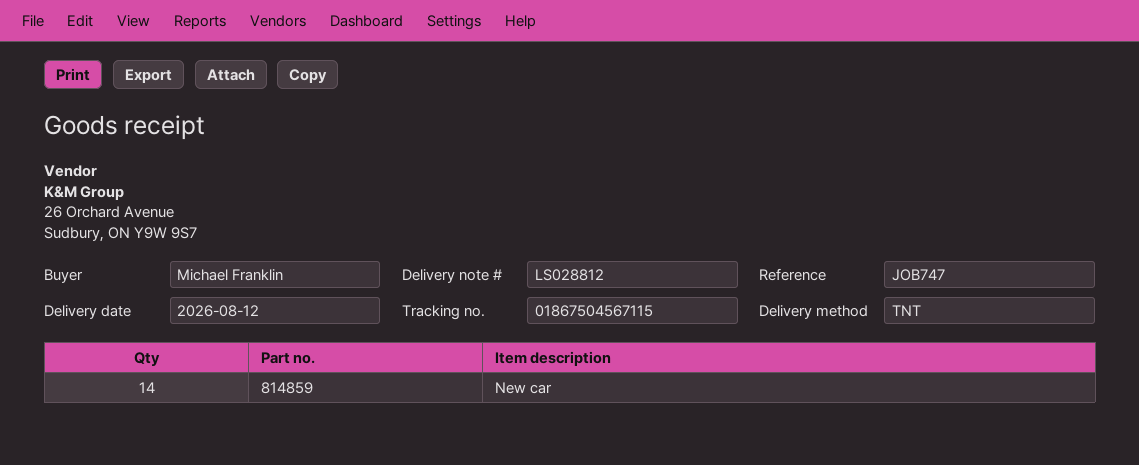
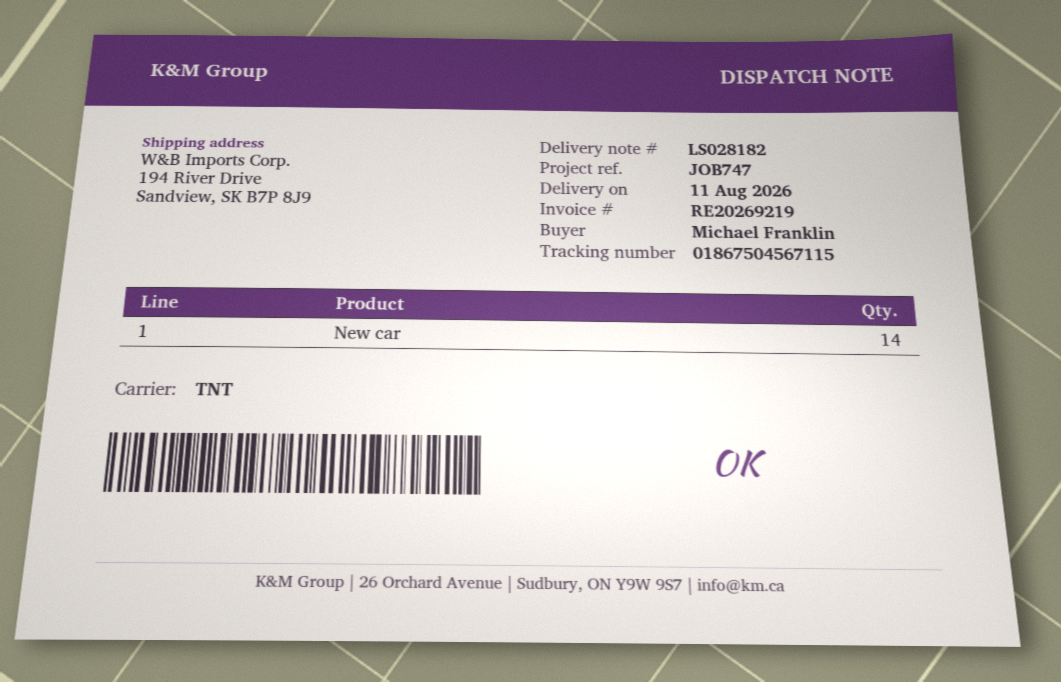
delivery note number: LS028812 -> LS028182
delivery date: 2026-08-12 -> 2026-08-11

